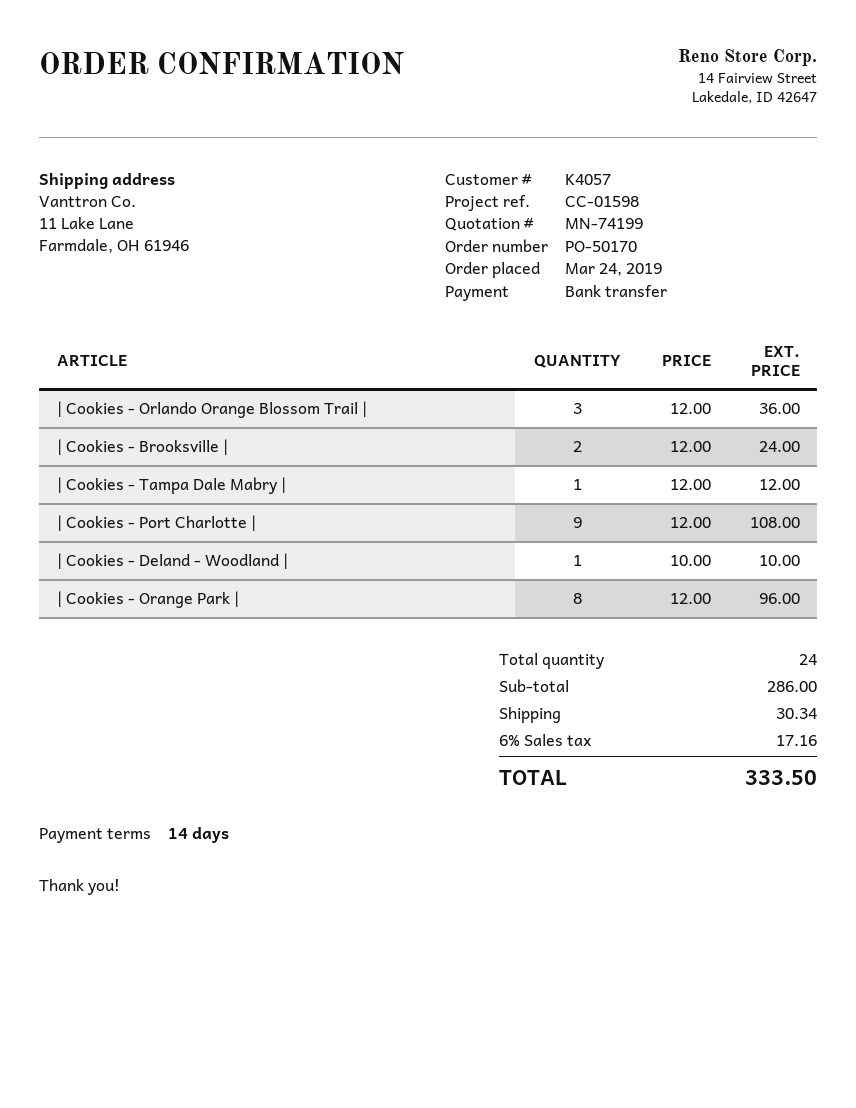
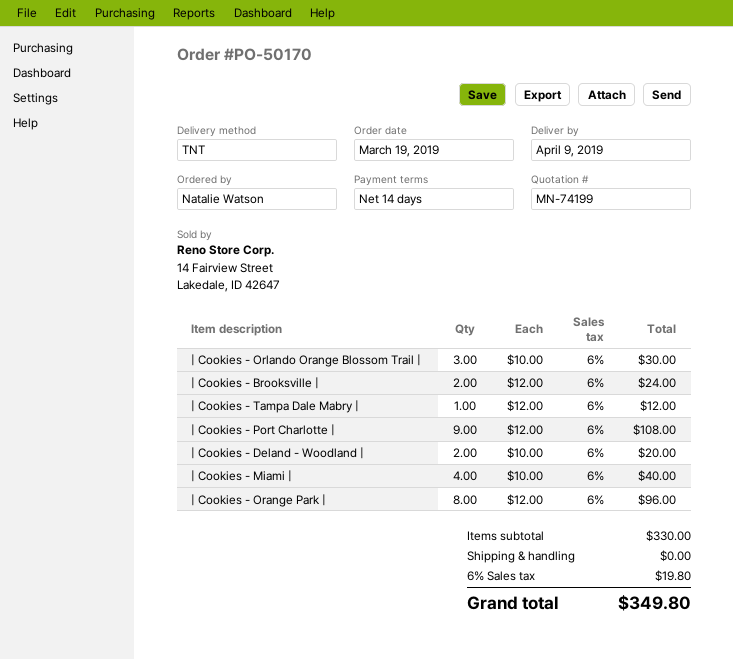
order date: 2019-03-24 -> 2019-03-19
| Cookies - Orlando Orange Blossom Trail |: 3 x 12.00 = 36.00 -> 3 x 10.00 = 30.00
| Cookies - Deland - Woodland |: 1 x 10.00 = 10.00 -> 2 x 10.00 = 20.00
| Cookies - Miami |: none -> 4 x 10.00 = 40.00
subtotal: 286.00 -> 330.00
shipping: 30.34 -> 0.00
tax: 6% = 17.16 -> 6% = 19.80
total: 333.50 -> 349.80

